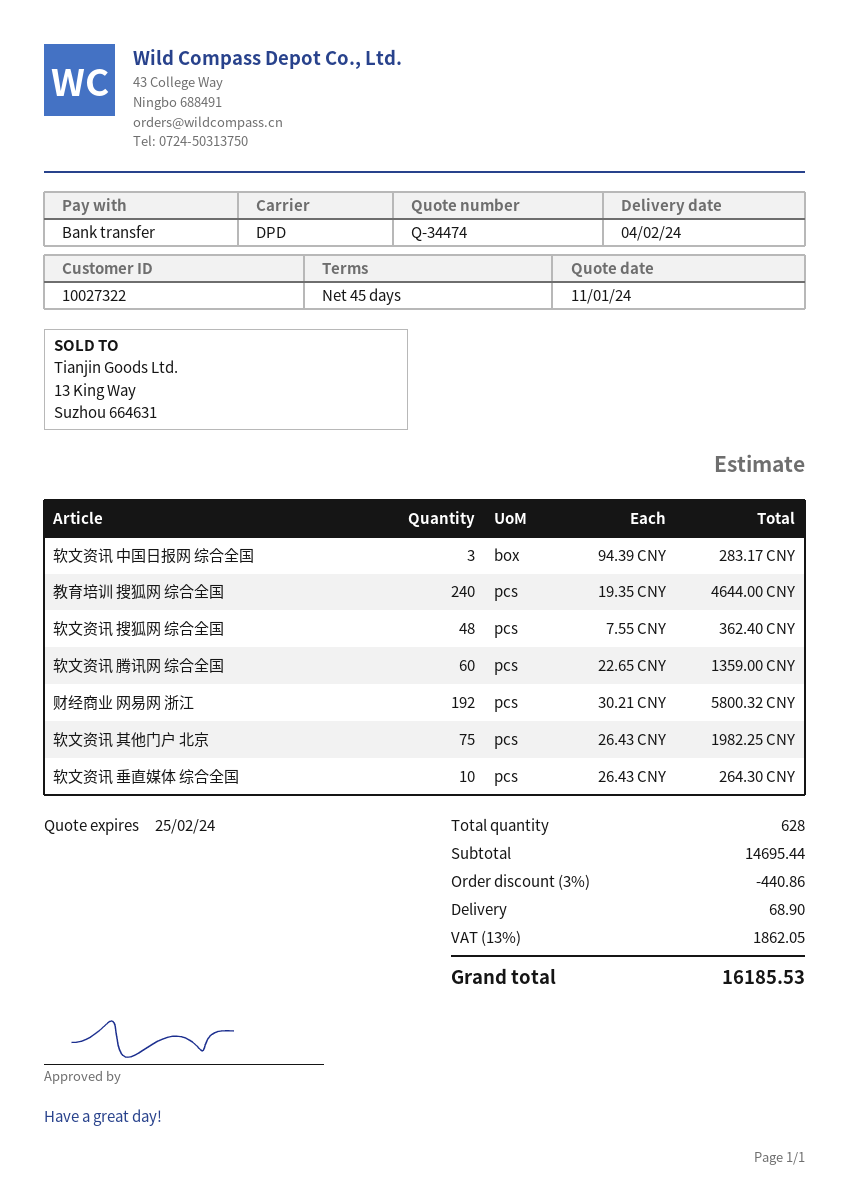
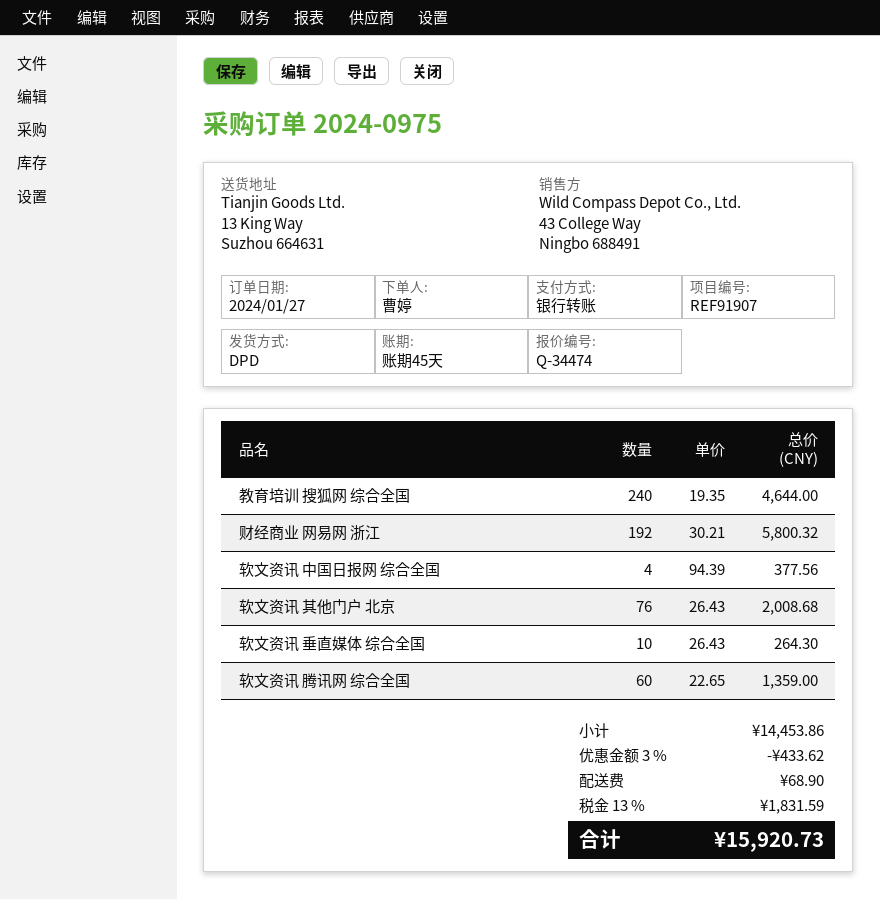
软文资讯 中国日报网 综合全国: 3 x 94.39 = 283.17 -> 4 x 94.39 = 377.56
软文资讯 搜狐网 综合全国: 48 x 7.55 = 362.40 -> none
软文资讯 其他门户 北京: 75 x 26.43 = 1982.25 -> 76 x 26.43 = 2008.68
subtotal: 14695.44 -> 14453.86
discount: 3% = 440.86 -> 3% = 433.62
tax: 13% = 1862.05 -> 13% = 1831.59
total: 16185.53 -> 15920.73

